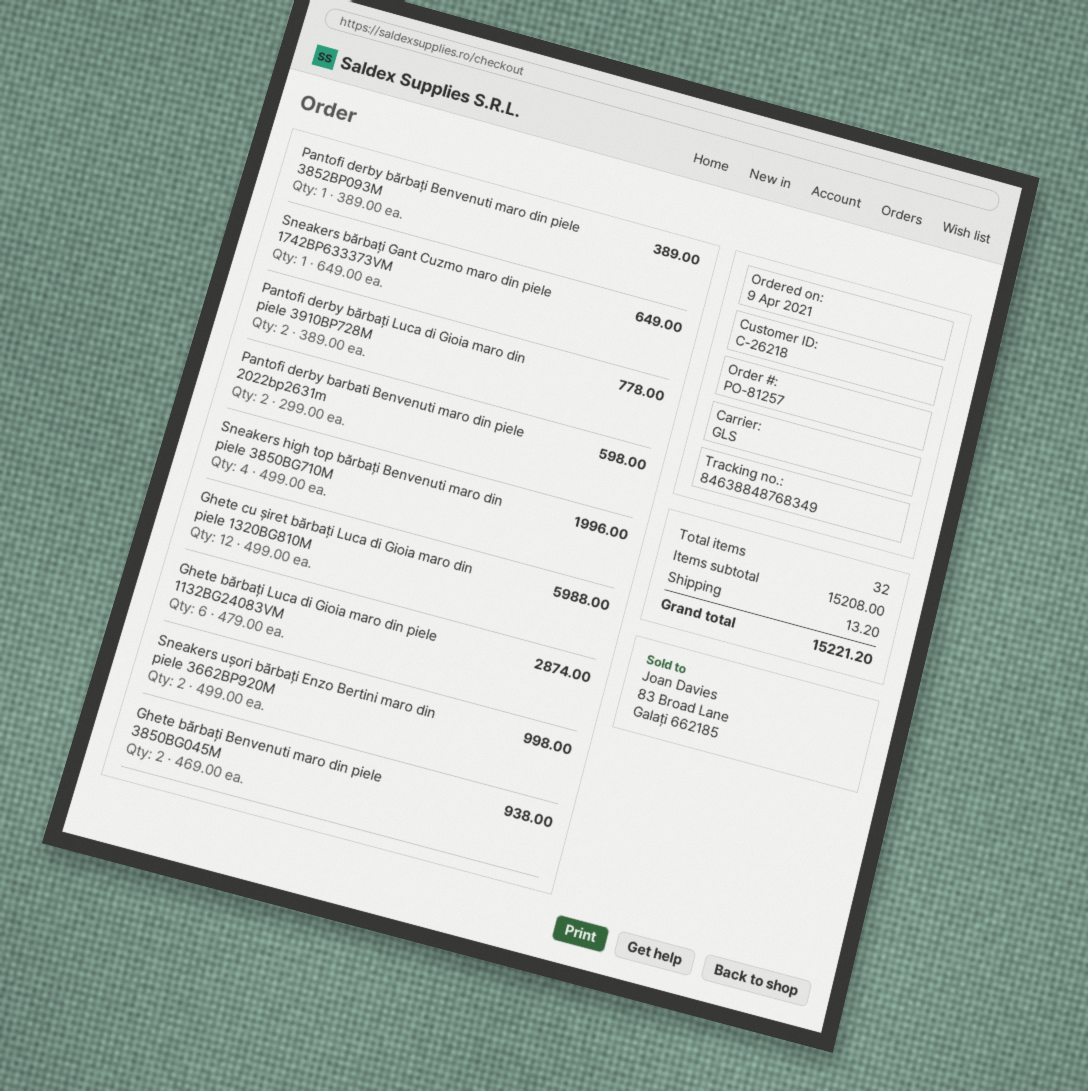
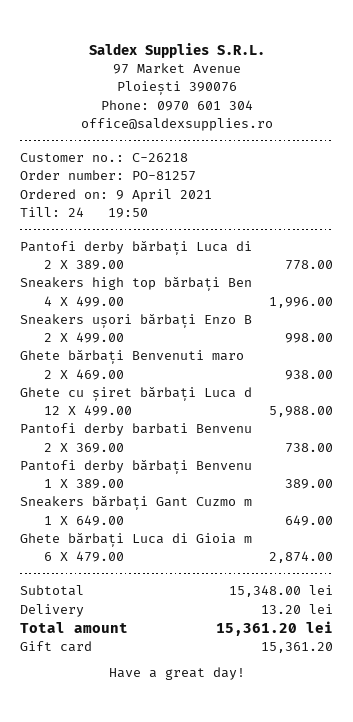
Pantofi derby barbati Benvenuti maro din piele 2022bp2631m: 2 x 299.00 = 598.00 -> 2 x 369.00 = 738.00
subtotal: 15208.00 -> 15348.00
total: 15221.20 -> 15361.20

